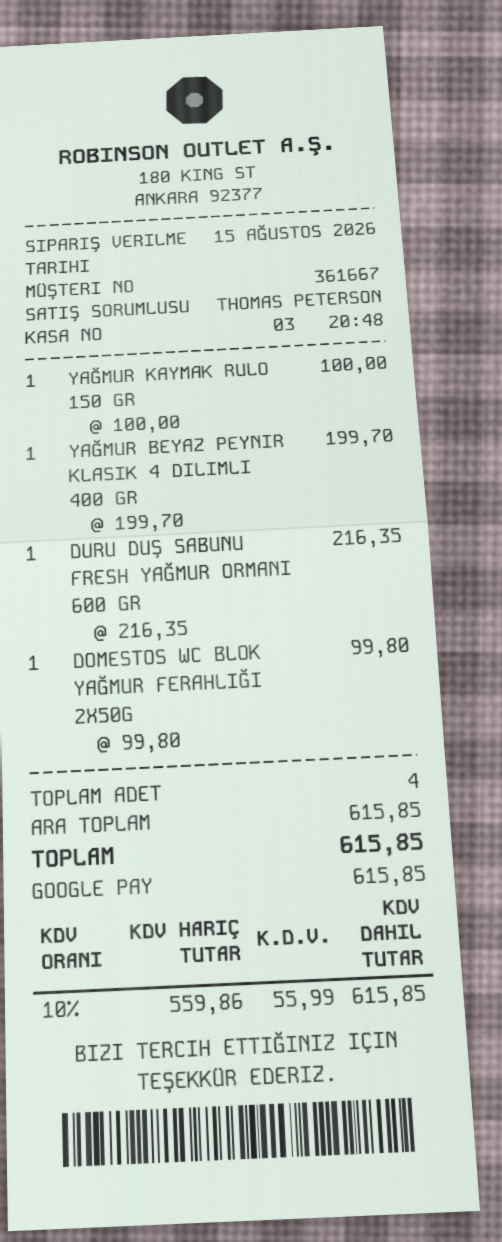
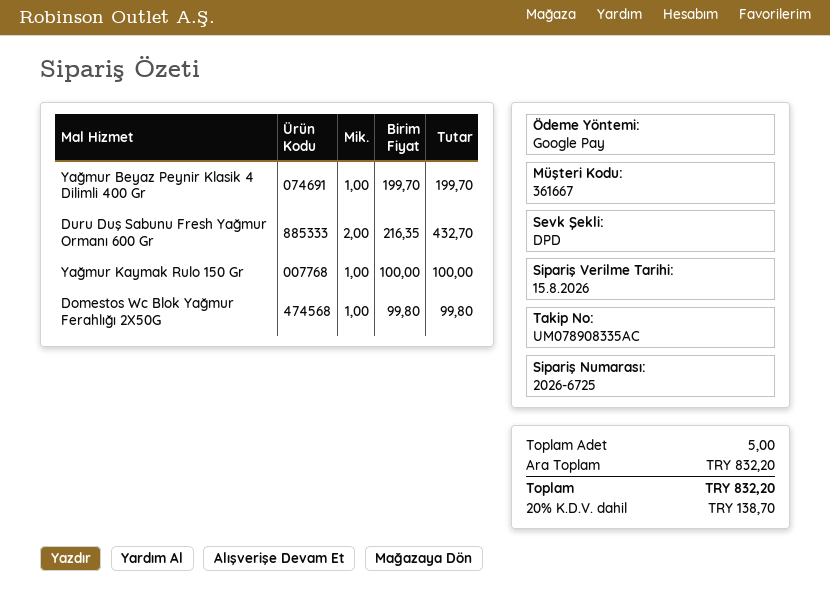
DURU DUŞ SABUNU FRESH YAĞMUR ORMANI 600 GR: 1 x 216.35 = 216.35 -> 2 x 216.35 = 432.70
total quantity: 4 -> 5
subtotal: 615.85 -> 832.20
tax: 10% = 55.99 -> 20% = 138.70
total: 615.85 -> 832.20

